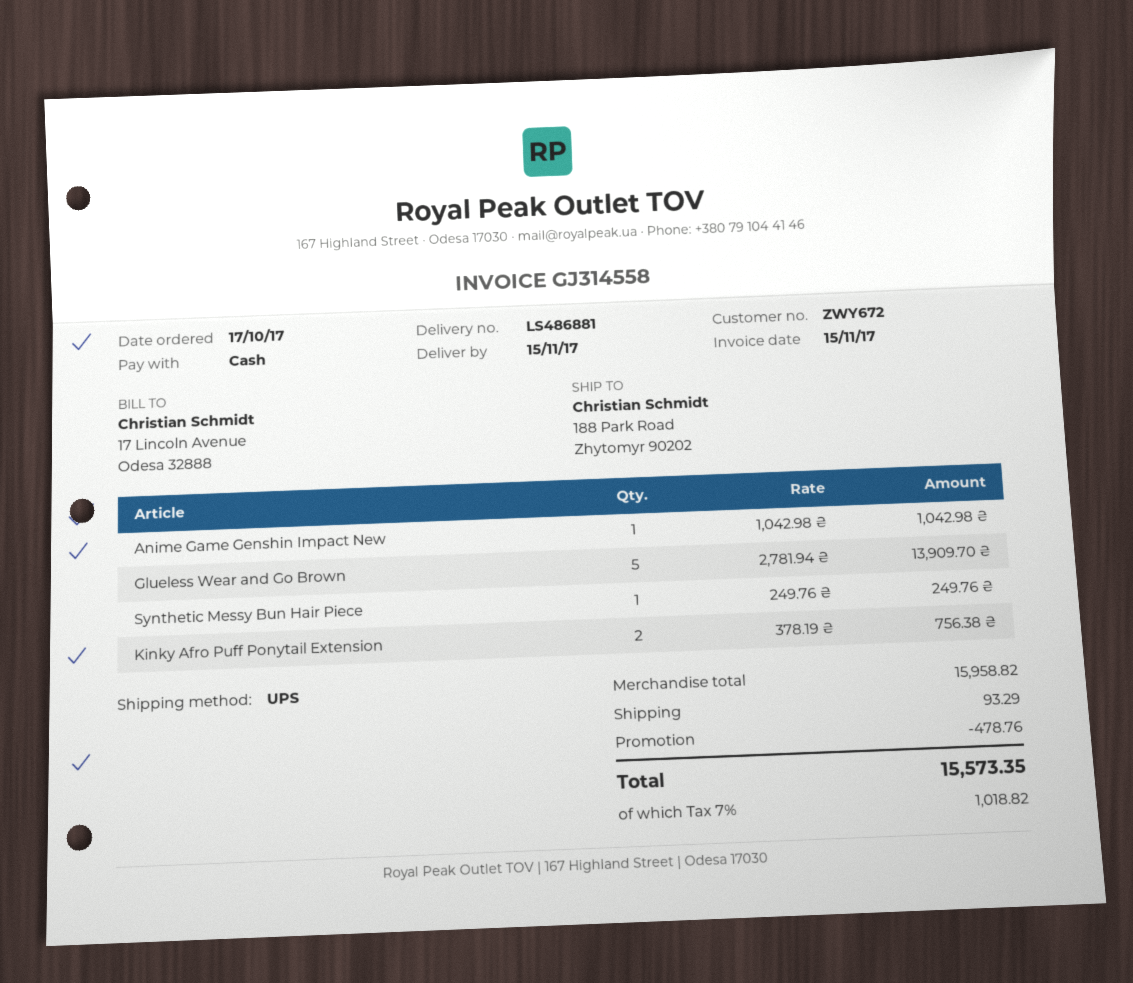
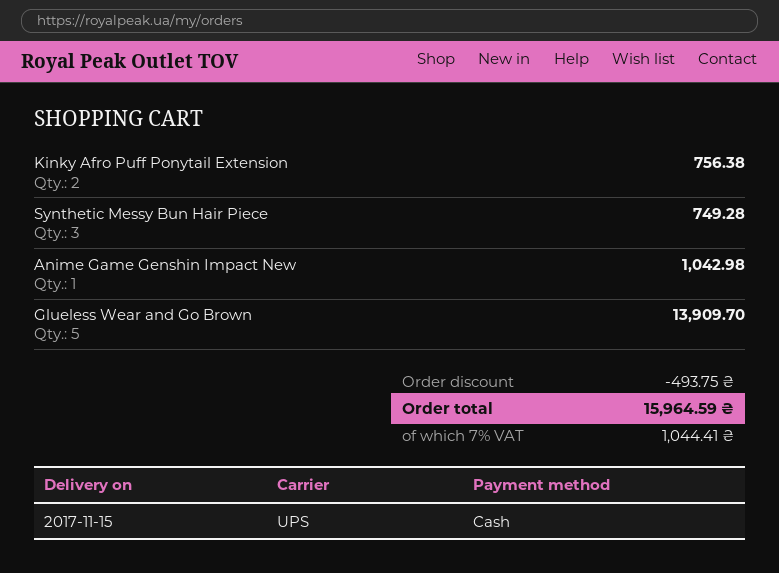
Synthetic Messy Bun Hair Piece: 1 for 249.76 -> 3 for 749.28
discount: 478.76 -> 493.75
shipping: 93.29 -> none
tax: 7% = 1018.82 -> 7% = 1044.41
total: 15573.35 -> 15964.59

